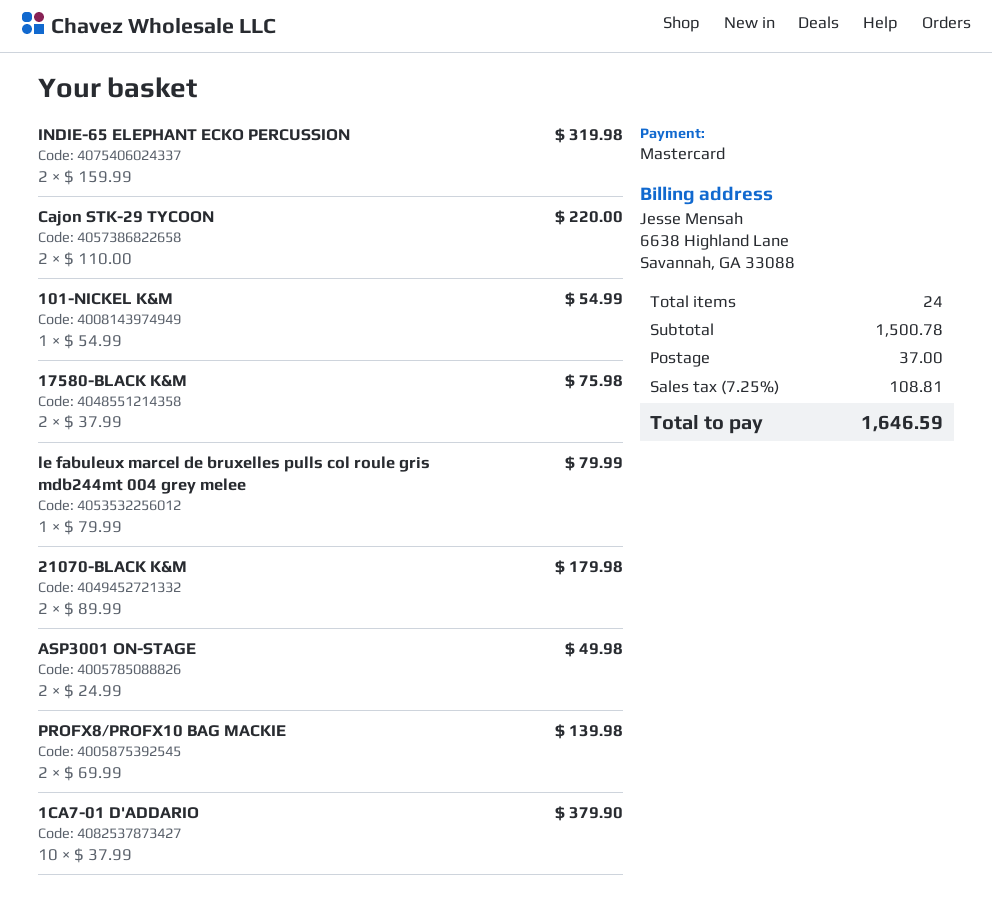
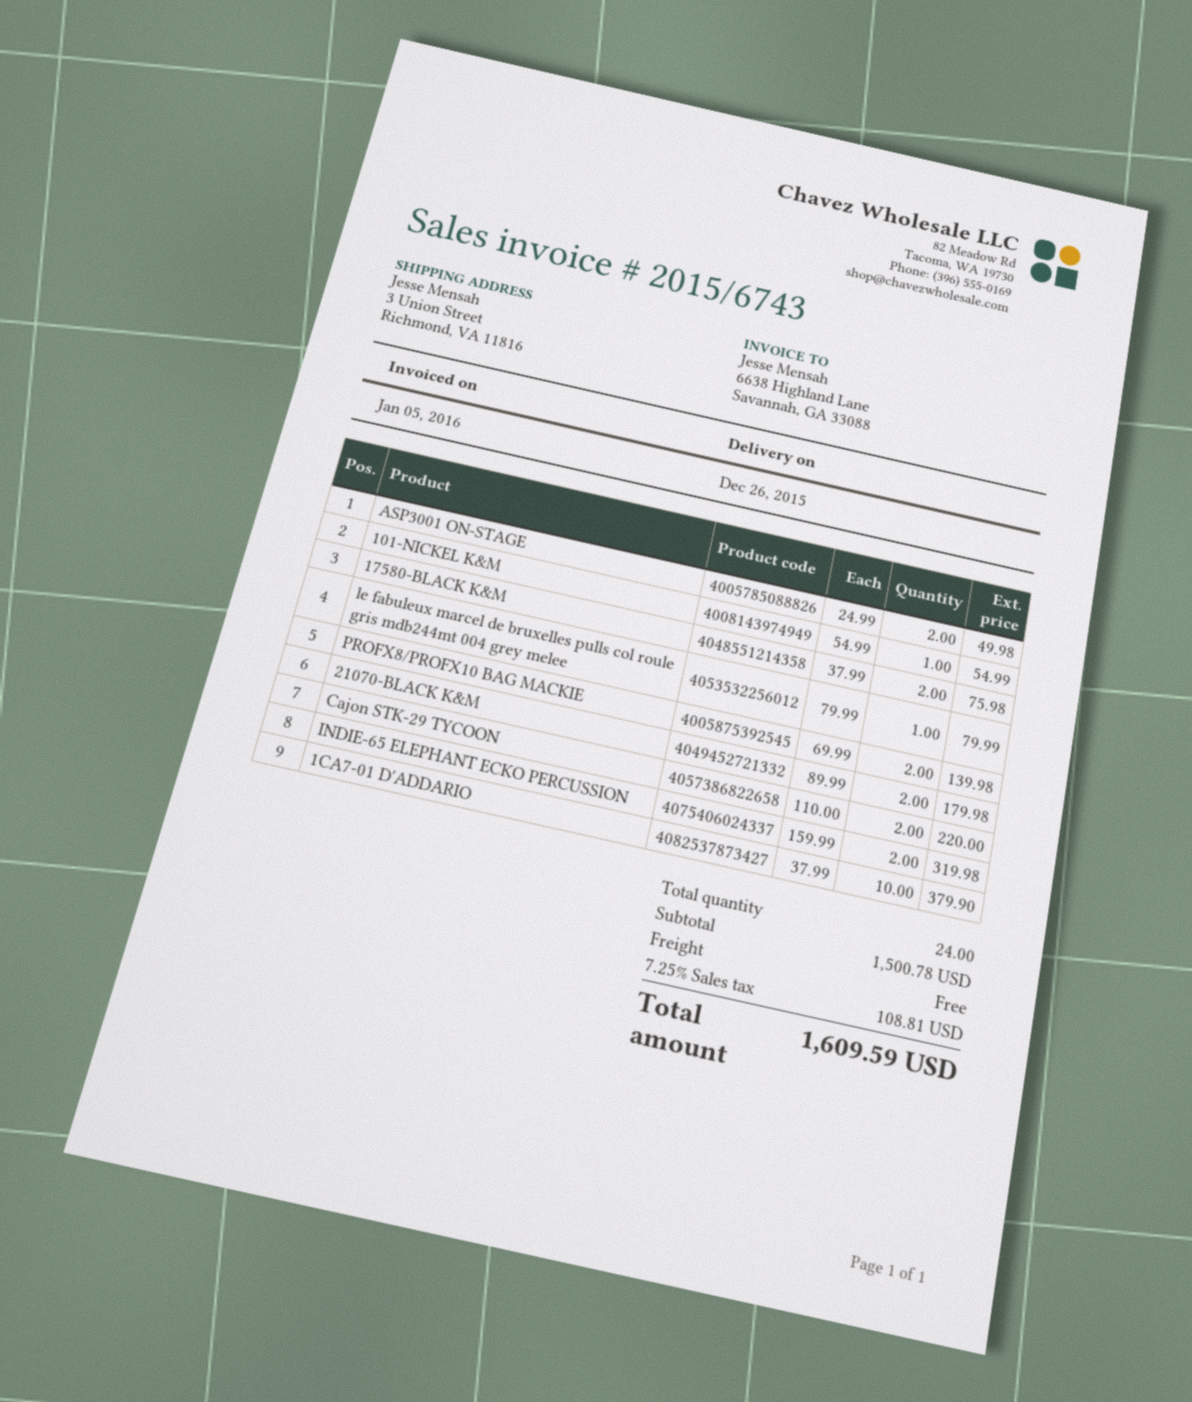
shipping: 37.00 -> 0.00
total: 1646.59 -> 1609.59

